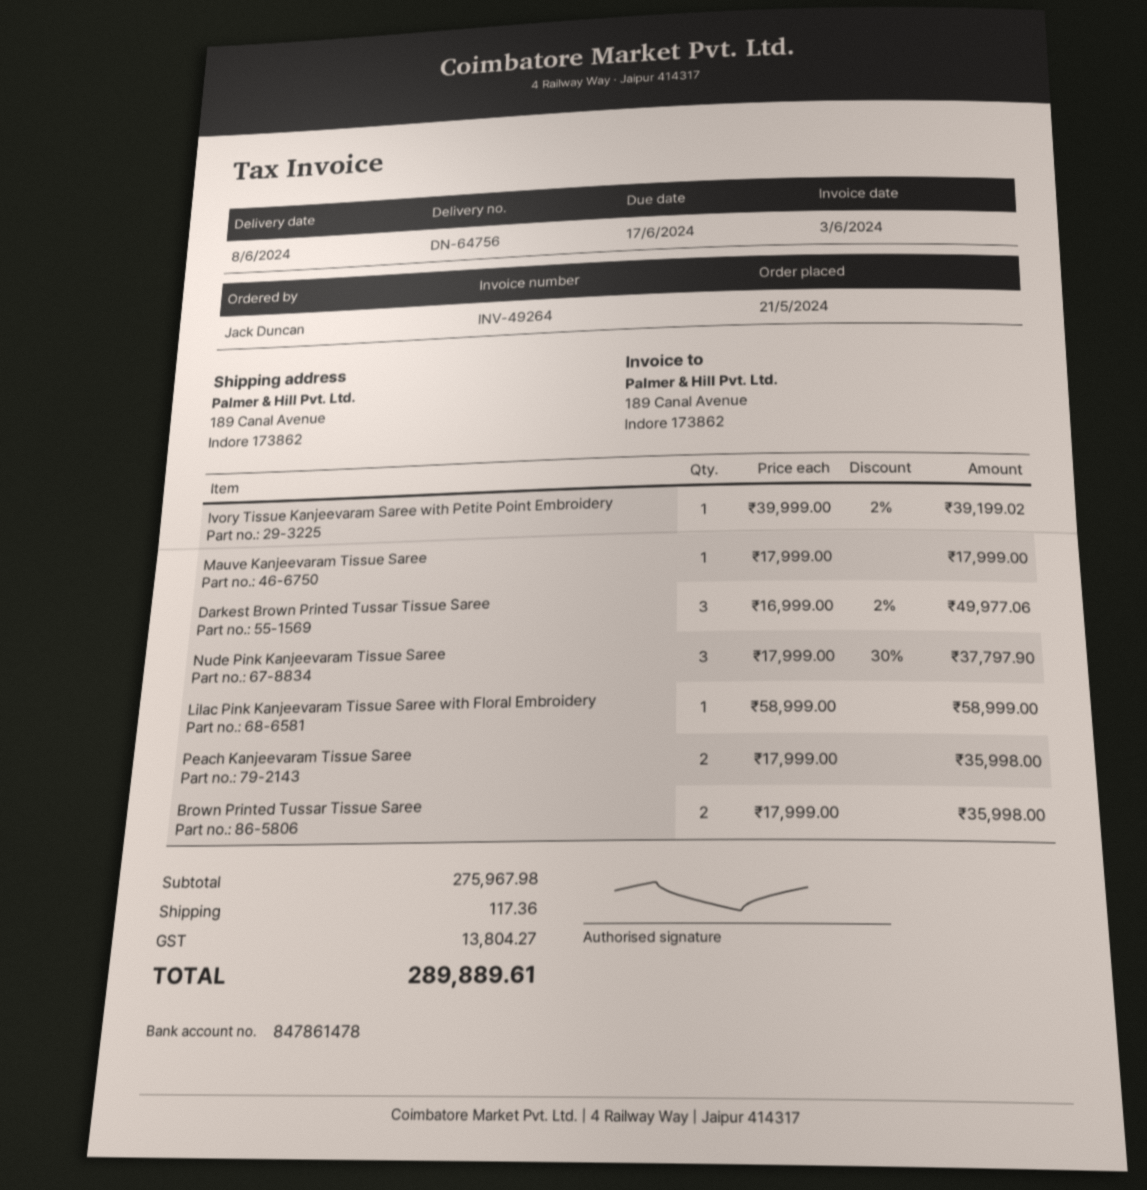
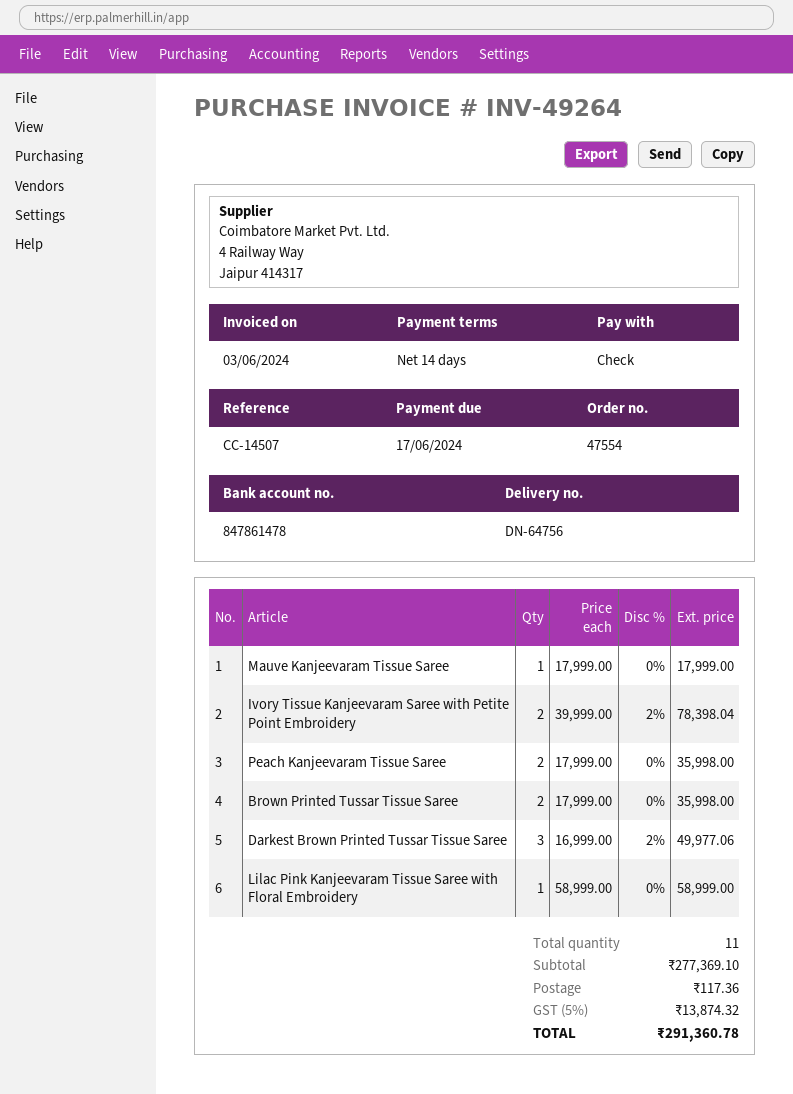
Ivory Tissue Kanjeevaram Saree with Petite Point Embroidery: 1 x 39999.00 - 2% = 39199.02 -> 2 x 39999.00 - 2% = 78398.04
Nude Pink Kanjeevaram Tissue Saree: 3 x 17999.00 - 30% = 37797.90 -> none
subtotal: 275967.98 -> 277369.10
tax: 13804.27 -> 13874.32
total: 289889.61 -> 291360.78

